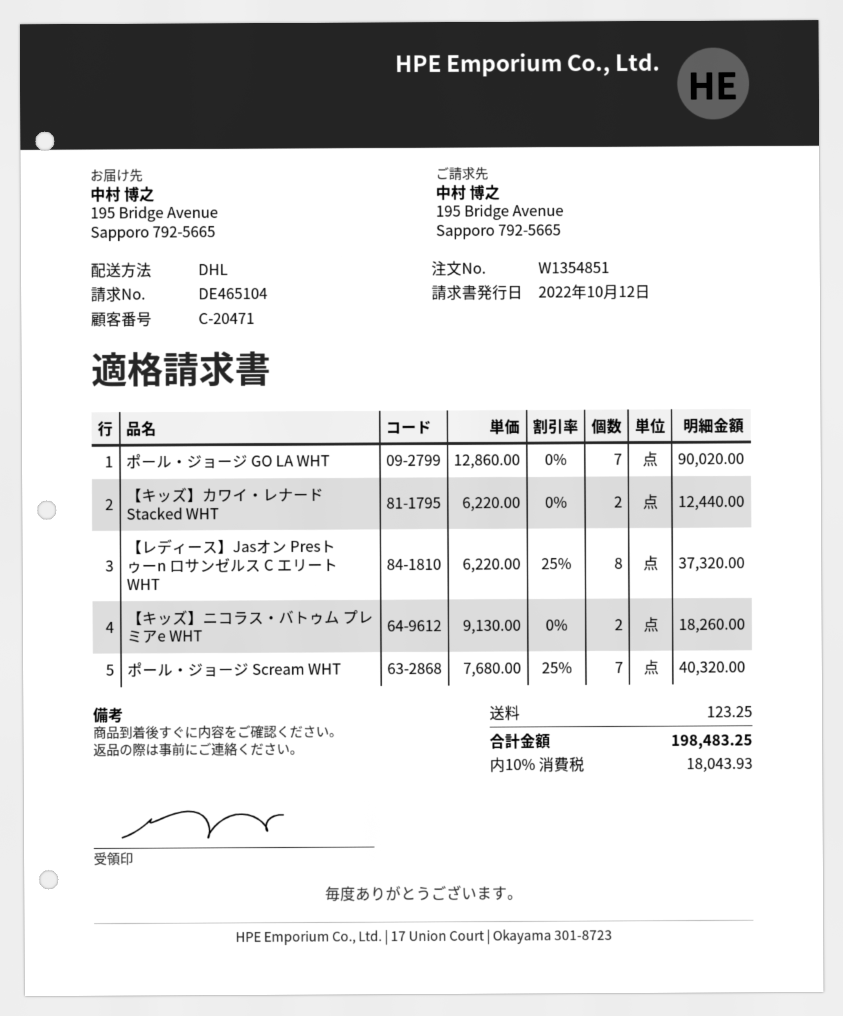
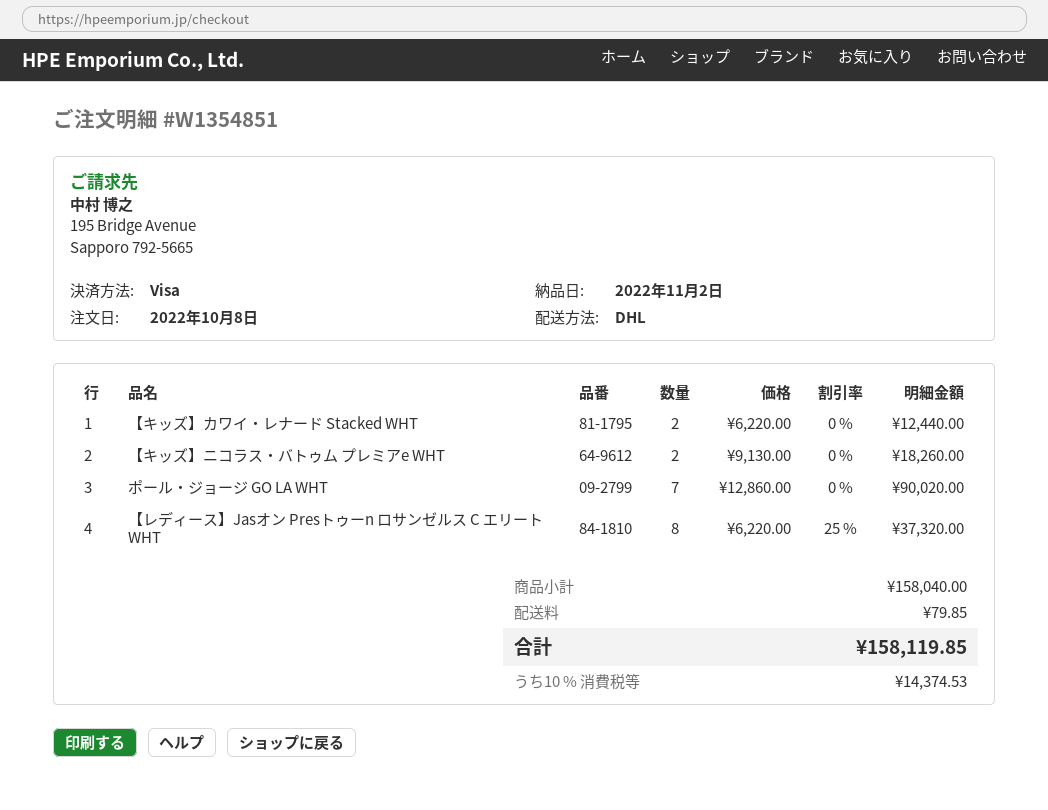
ポール・ジョージ Scream WHT: 7 x 7680.00 - 25% = 40320.00 -> none
shipping: 123.25 -> 79.85
tax: 10% = 18043.93 -> 10% = 14374.53
total: 198483.25 -> 158119.85

